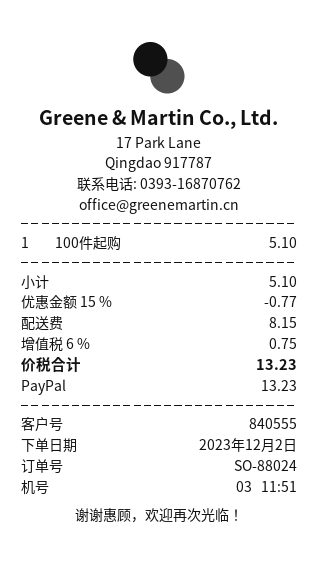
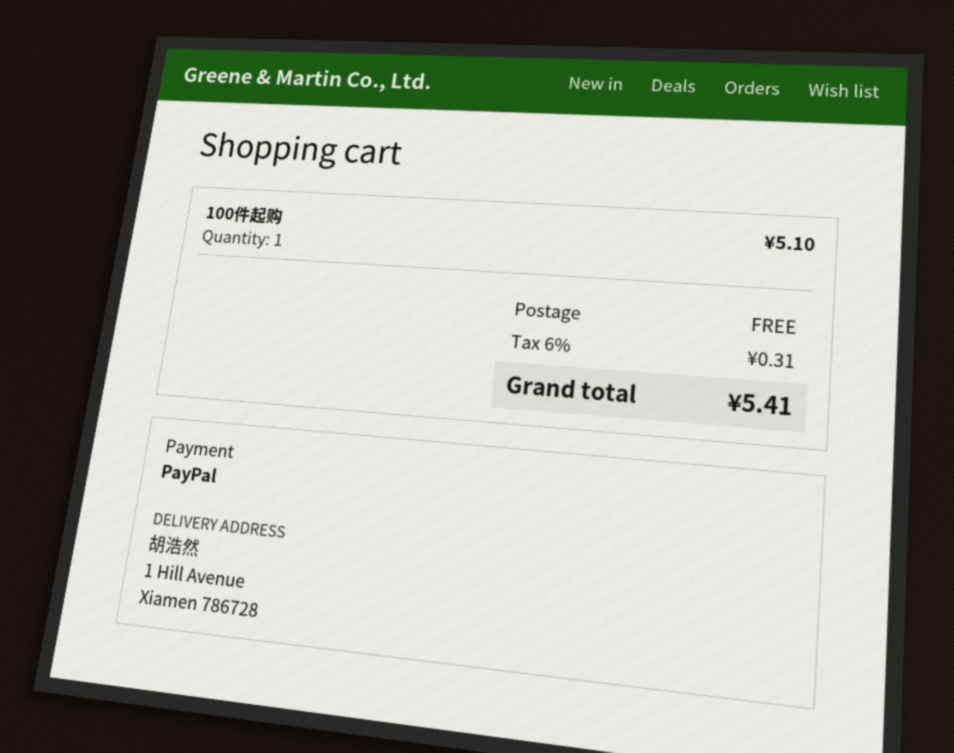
discount: 15% = 0.77 -> none
shipping: 8.15 -> 0.00
tax: 6% = 0.75 -> 6% = 0.31
total: 13.23 -> 5.41

